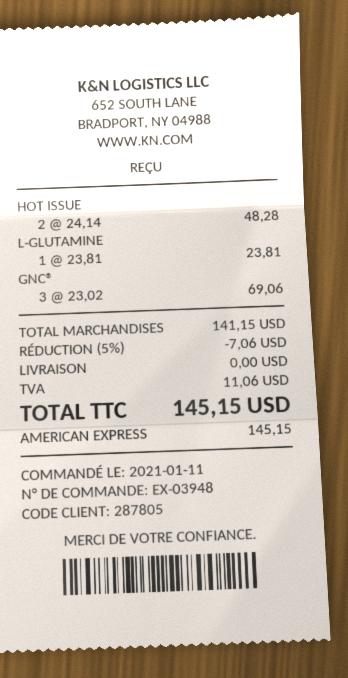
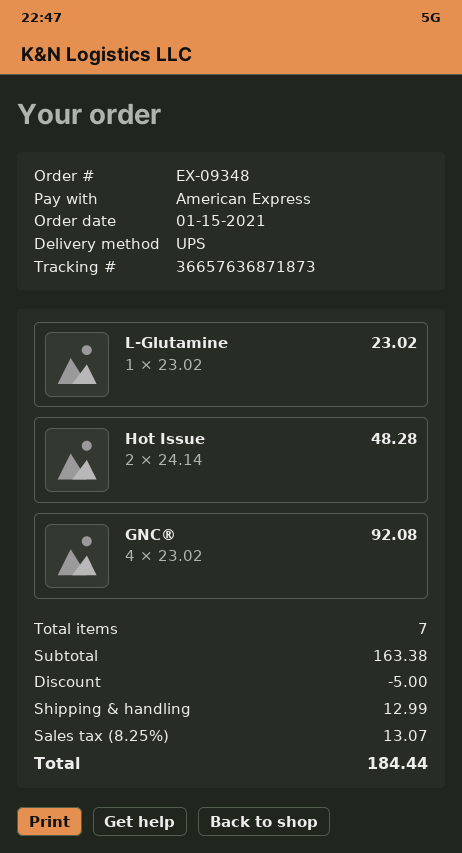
order number: EX-03948 -> EX-09348
order date: 2021-01-11 -> 2021-01-15
L-GLUTAMINE: 1 x 23.81 = 23.81 -> 1 x 23.02 = 23.02
GNC®: 3 x 23.02 = 69.06 -> 4 x 23.02 = 92.08
subtotal: 141.15 -> 163.38
discount: 7.06 -> 5.00
shipping: 0.00 -> 12.99
tax: 11.06 -> 13.07
total: 145.15 -> 184.44

